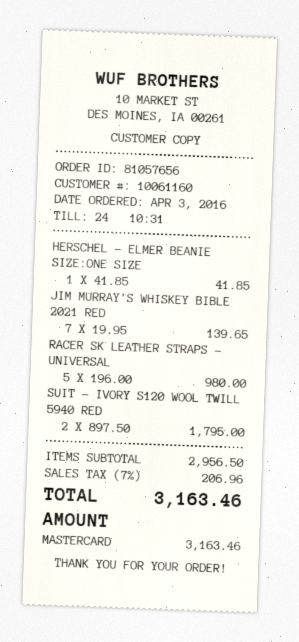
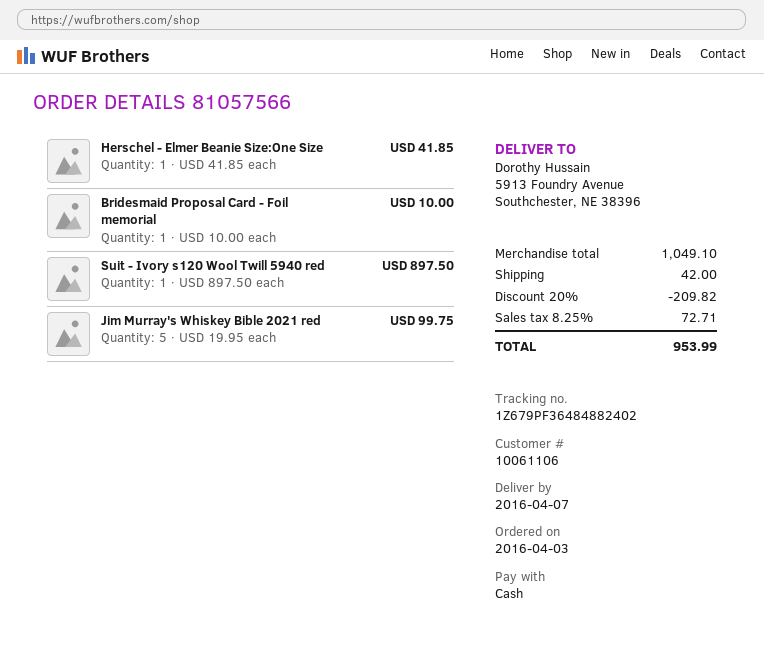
order number: 81057656 -> 81057566
customer number: 10061160 -> 10061106
payment method: Mastercard -> cash
JIM MURRAY'S WHISKEY BIBLE 2021 RED: 7 x 19.95 = 139.65 -> 5 x 19.95 = 99.75
RACER SK LEATHER STRAPS - UNIVERSAL: 5 x 196.00 = 980.00 -> none
SUIT - IVORY S120 WOOL TWILL 5940 RED: 2 x 897.50 = 1795.00 -> 1 x 897.50 = 897.50
Bridesmaid Proposal Card - Foil memorial: none -> 1 x 10.00 = 10.00
subtotal: 2956.50 -> 1049.10
discount: none -> 20% = 209.82
shipping: none -> 42.00
tax: 7% = 206.96 -> 8.25% = 72.71
total: 3163.46 -> 953.99

